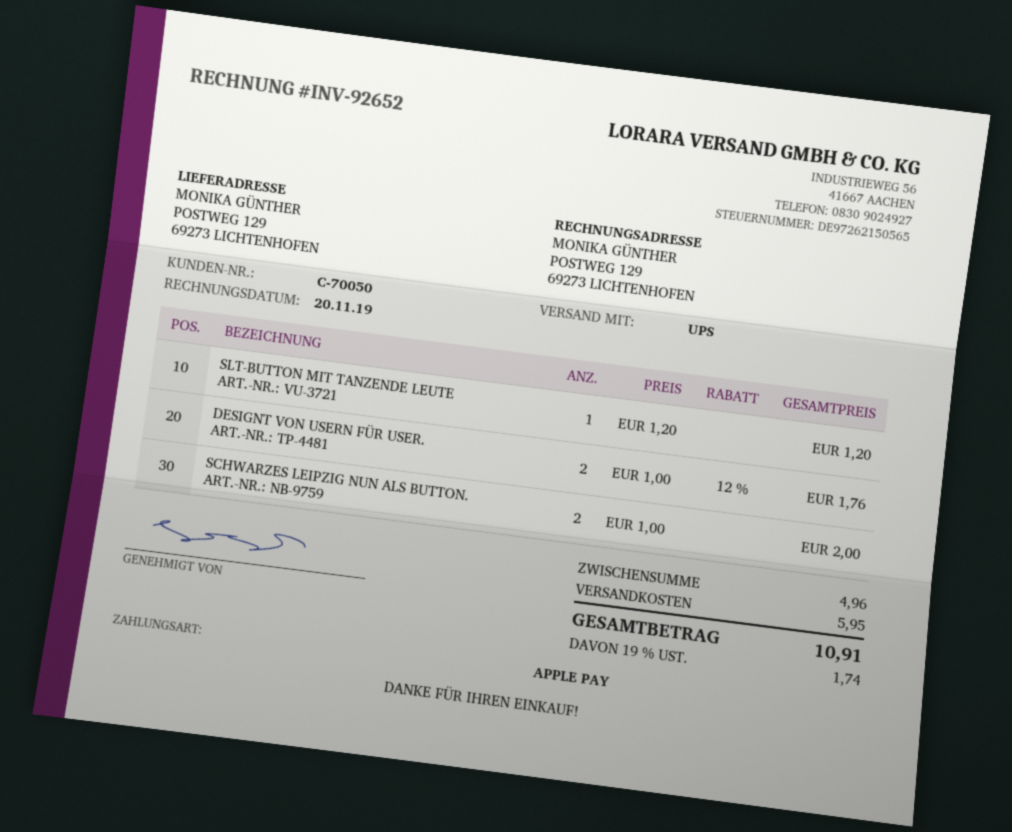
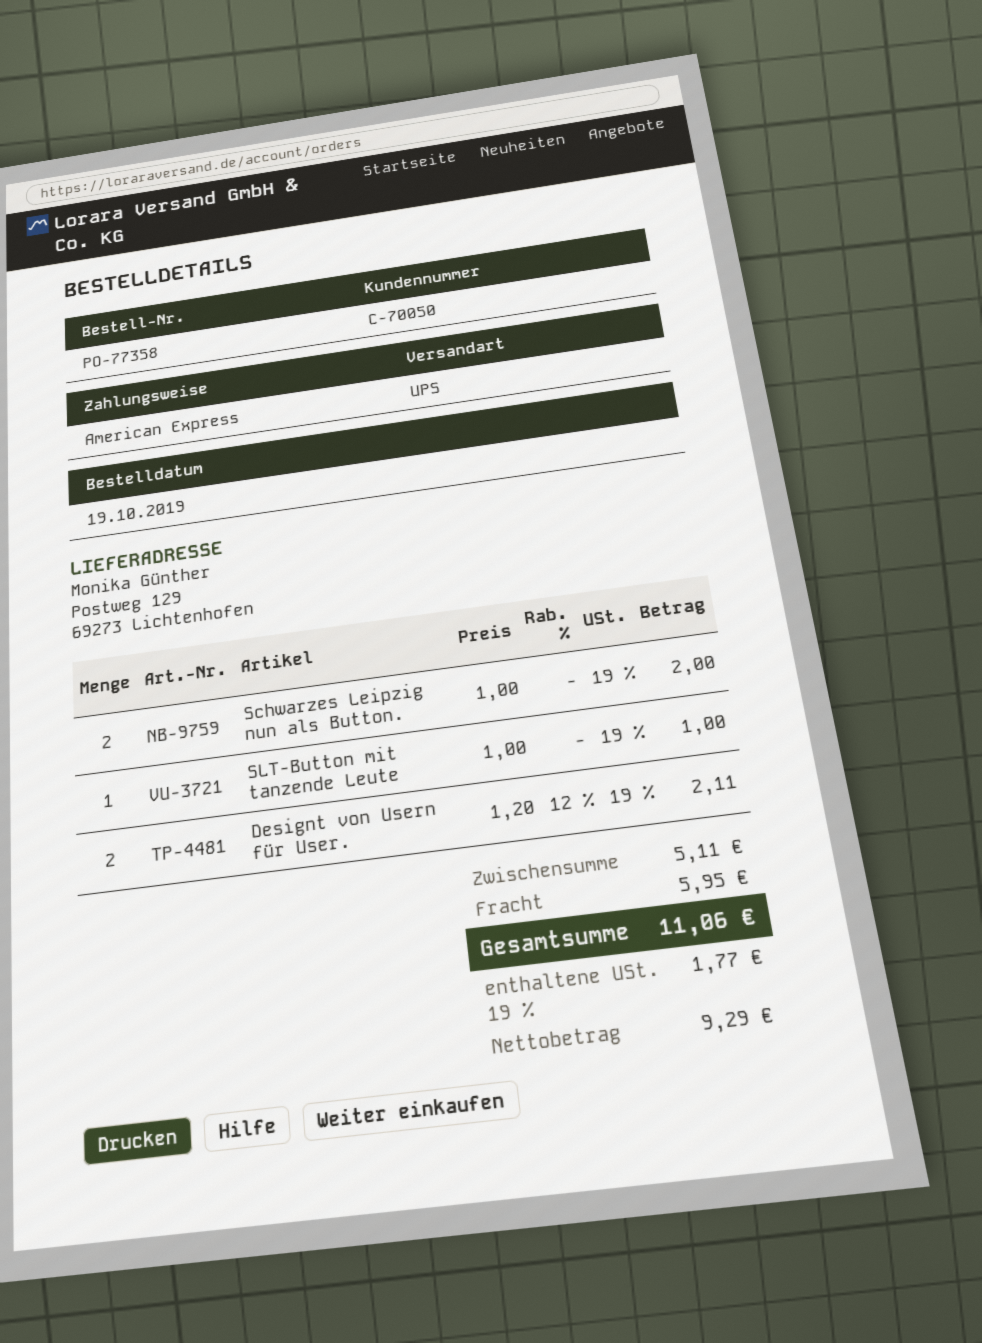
payment method: Apple Pay -> American Express
SLT-BUTTON MIT TANZENDE LEUTE: 1 x 1.20 = 1.20 -> 1 x 1.00 = 1.00
DESIGNT VON USERN FÜR USER.: 2 x 1.00 - 12% = 1.76 -> 2 x 1.20 - 12% = 2.11
subtotal: 4.96 -> 5.11
tax: 19% = 1.74 -> 19% = 1.77
total: 10.91 -> 11.06

